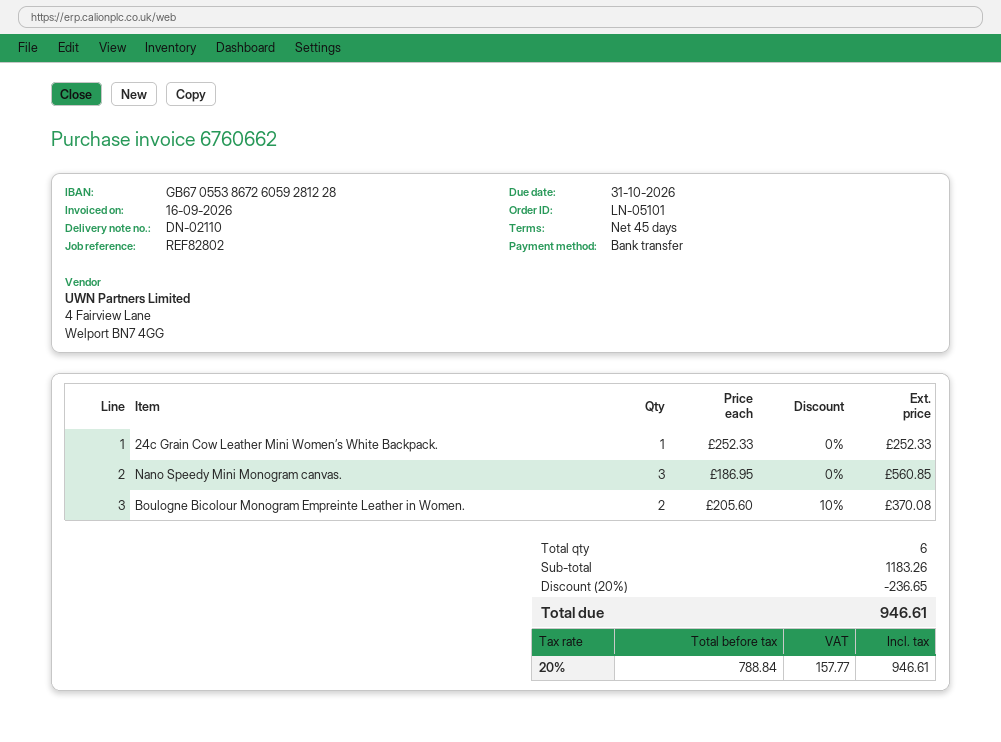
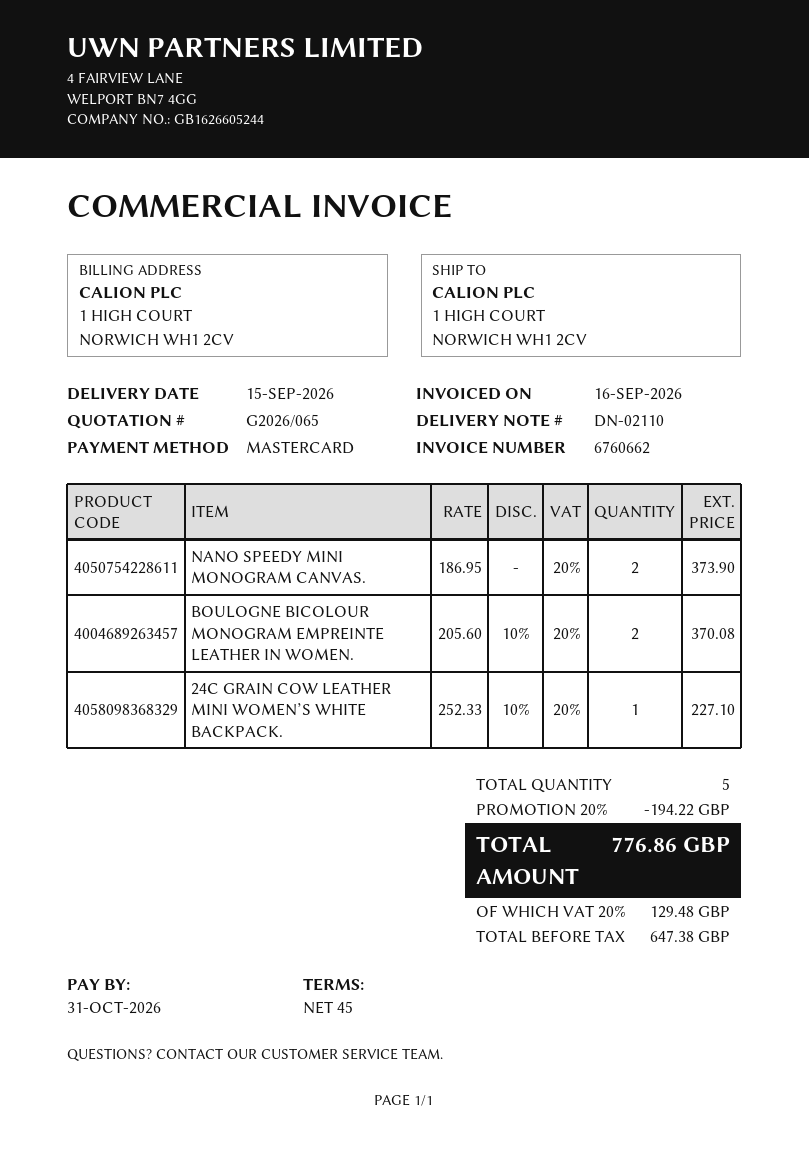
payment method: bank transfer -> Mastercard
24c Grain Cow Leather Mini Women’s White Backpack.: 1 x 252.33 = 252.33 -> 1 x 252.33 - 10% = 227.10
Nano Speedy Mini Monogram canvas.: 3 x 186.95 = 560.85 -> 2 x 186.95 = 373.90
total quantity: 6 -> 5
discount: 20% = 236.65 -> 20% = 194.22
net: 788.84 -> 647.38
tax: 20% = 157.77 -> 20% = 129.48
total: 946.61 -> 776.86

